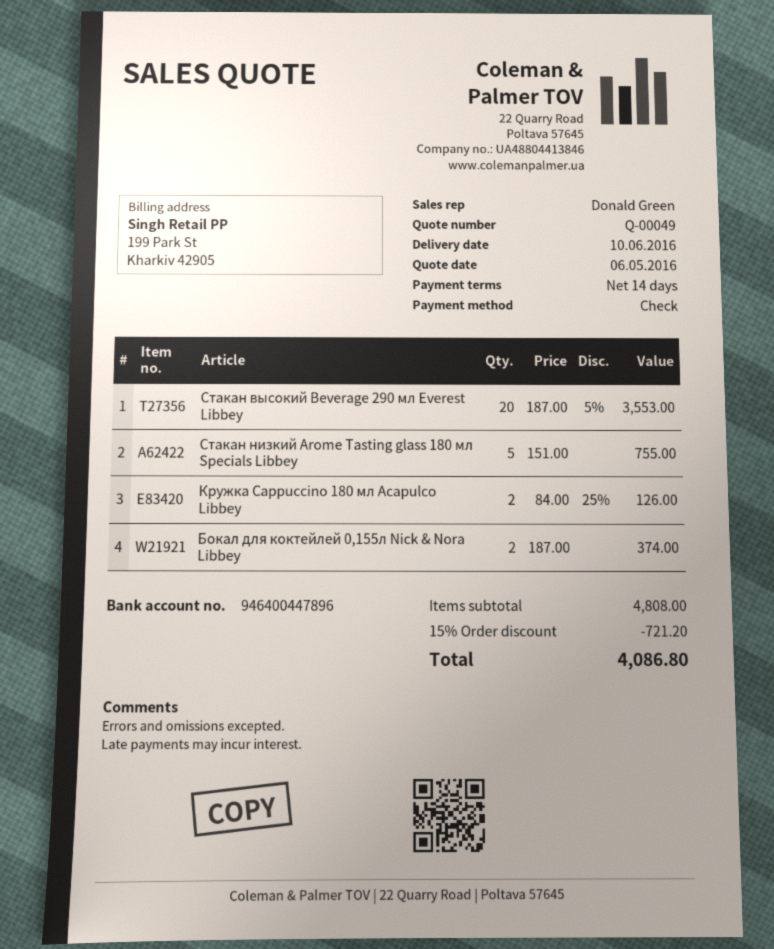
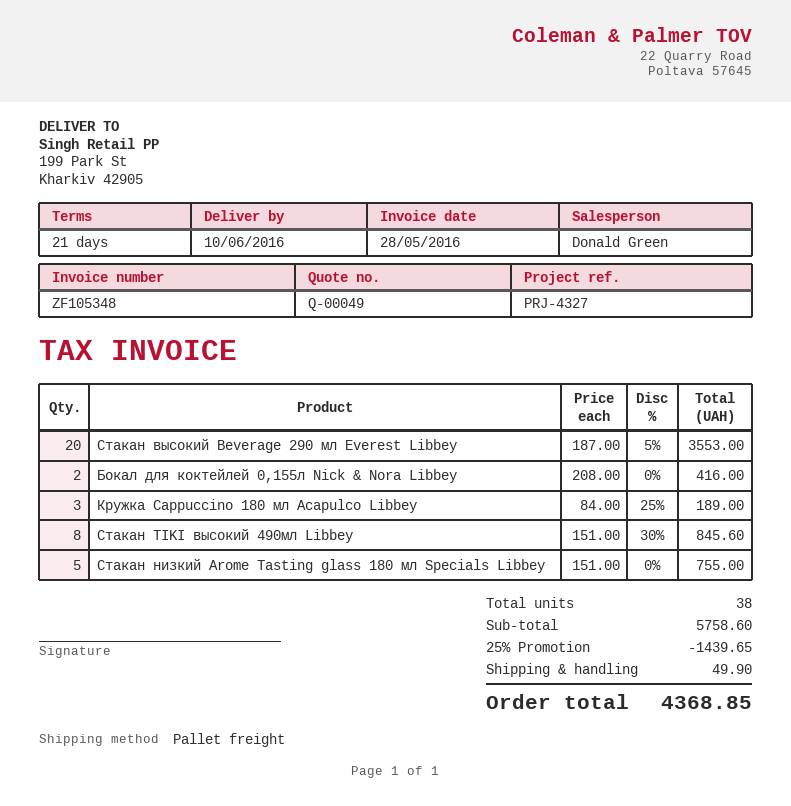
payment terms: 14 days -> 21 days
Кружка Cappuccino 180 мл Acapulco Libbey: 2 x 84.00 - 25% = 126.00 -> 3 x 84.00 - 25% = 189.00
Бокал для коктейлей 0,155л Nick & Nora Libbey: 2 x 187.00 = 374.00 -> 2 x 208.00 = 416.00
Стакан TIKI высокий 490мл Libbey: none -> 8 x 151.00 - 30% = 845.60
subtotal: 4808.00 -> 5758.60
discount: 15% = 721.20 -> 25% = 1439.65
shipping: none -> 49.90
total: 4086.80 -> 4368.85

